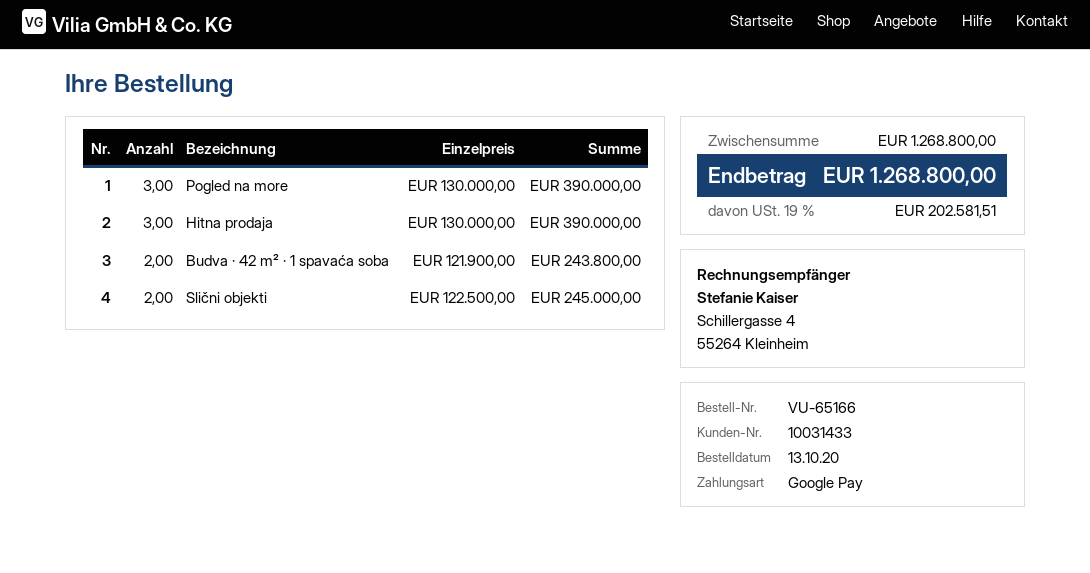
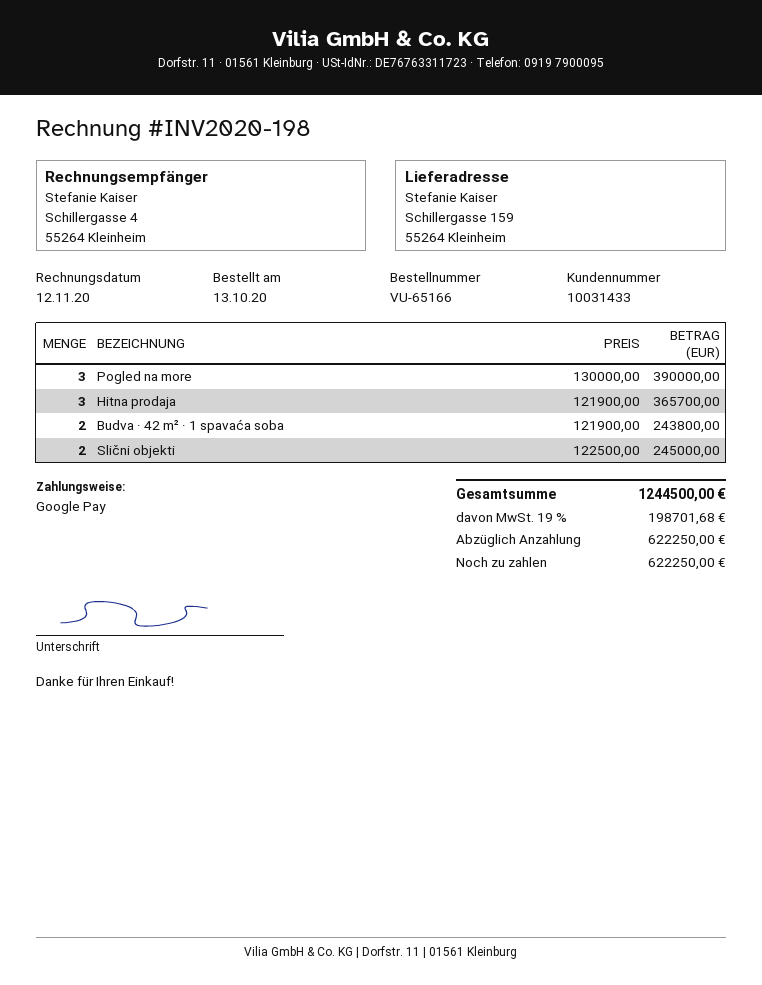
Hitna prodaja: 3 x 130000.00 = 390000.00 -> 3 x 121900.00 = 365700.00
tax: 19% = 202581.51 -> 19% = 198701.68
total: 1268800.00 -> 1244500.00

